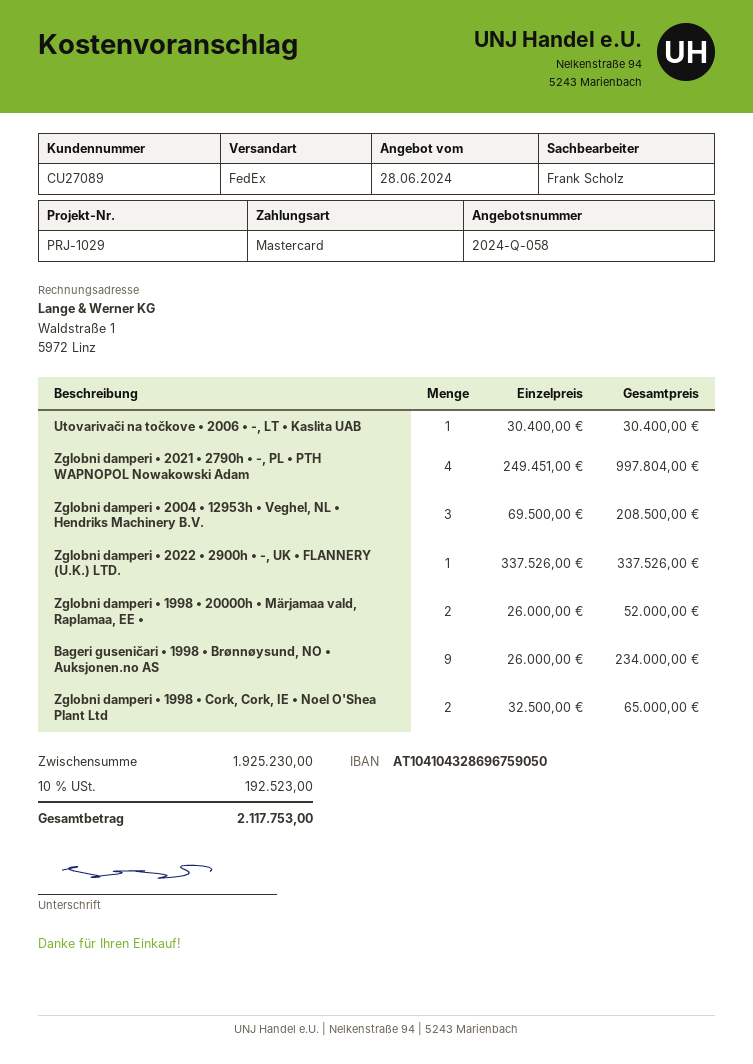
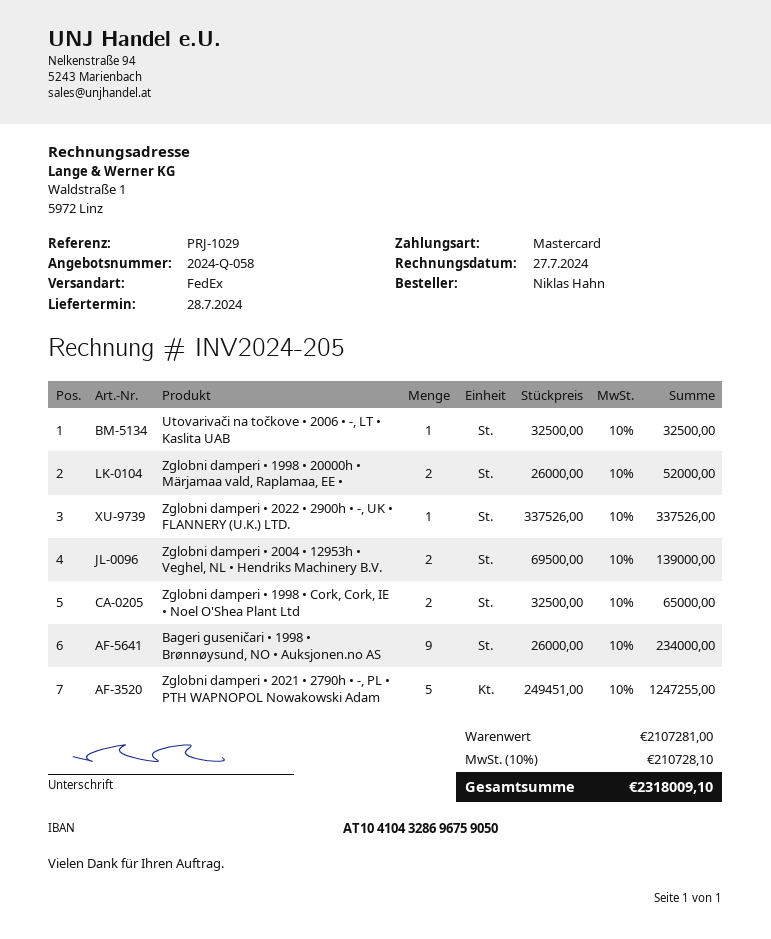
Utovarivači na točkove • 2006 • -, LT • Kaslita UAB: 1 x 30400.00 = 30400.00 -> 1 x 32500.00 = 32500.00
Zglobni damperi • 2021 • 2790h • -, PL • PTH WAPNOPOL Nowakowski Adam: 4 x 249451.00 = 997804.00 -> 5 x 249451.00 = 1247255.00
Zglobni damperi • 2004 • 12953h • Veghel, NL • Hendriks Machinery B.V.: 3 x 69500.00 = 208500.00 -> 2 x 69500.00 = 139000.00
subtotal: 1925230.00 -> 2107281.00
tax: 10% = 192523.00 -> 10% = 210728.10
total: 2117753.00 -> 2318009.10

